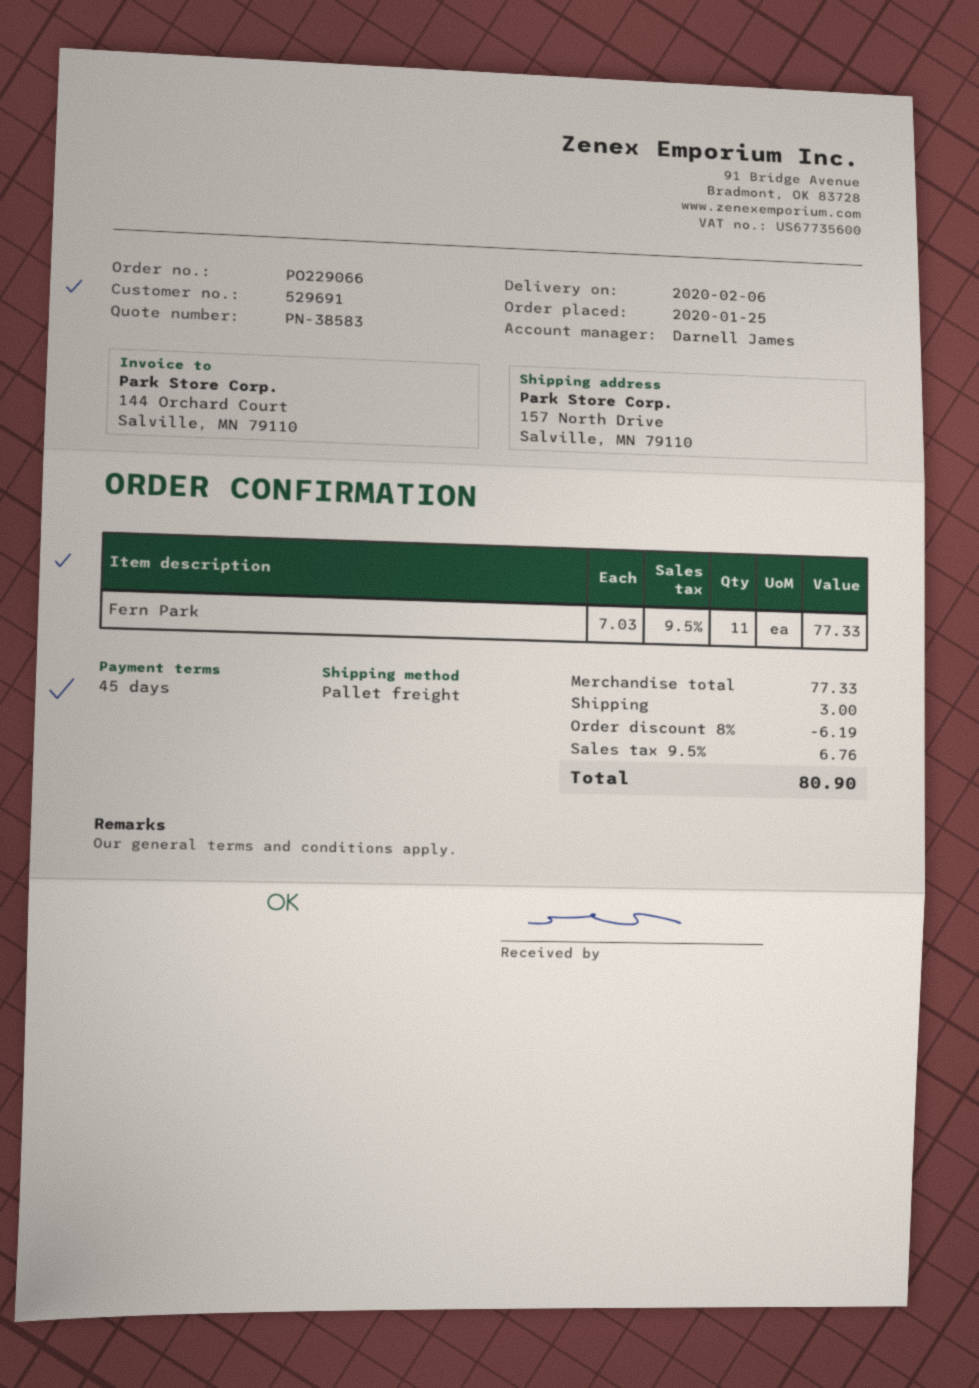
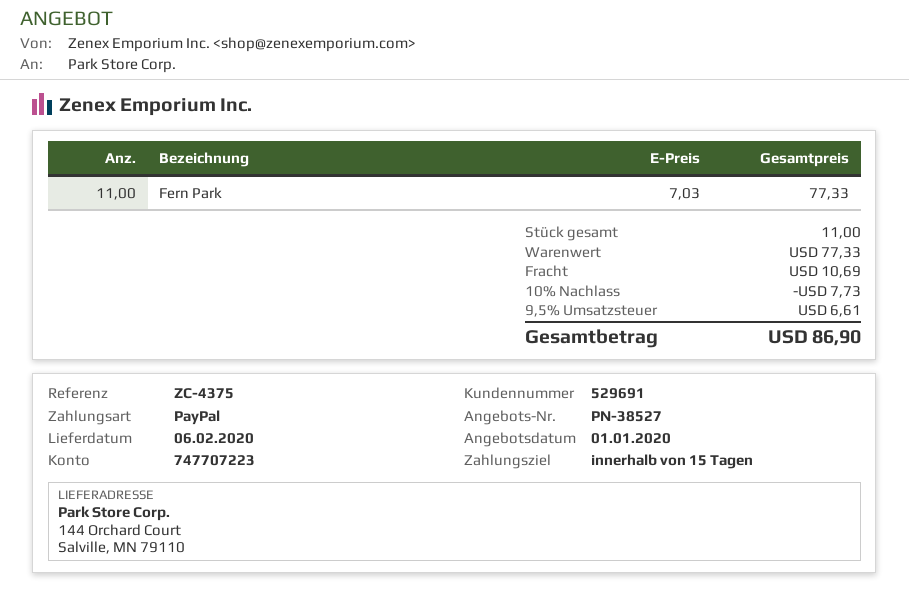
quote number: PN-38583 -> PN-38527
payment terms: 45 days -> 15 days
ship to: 157 North Drive, Salville, MN 79110 -> 144 Orchard Court, Salville, MN 79110
discount: 8% = 6.19 -> 10% = 7.73
shipping: 3.00 -> 10.69
tax: 9.5% = 6.76 -> 9.5% = 6.61
total: 80.90 -> 86.90

